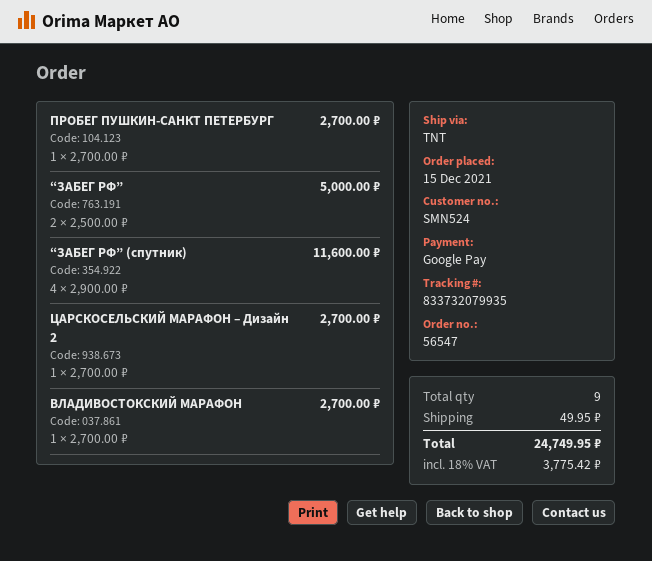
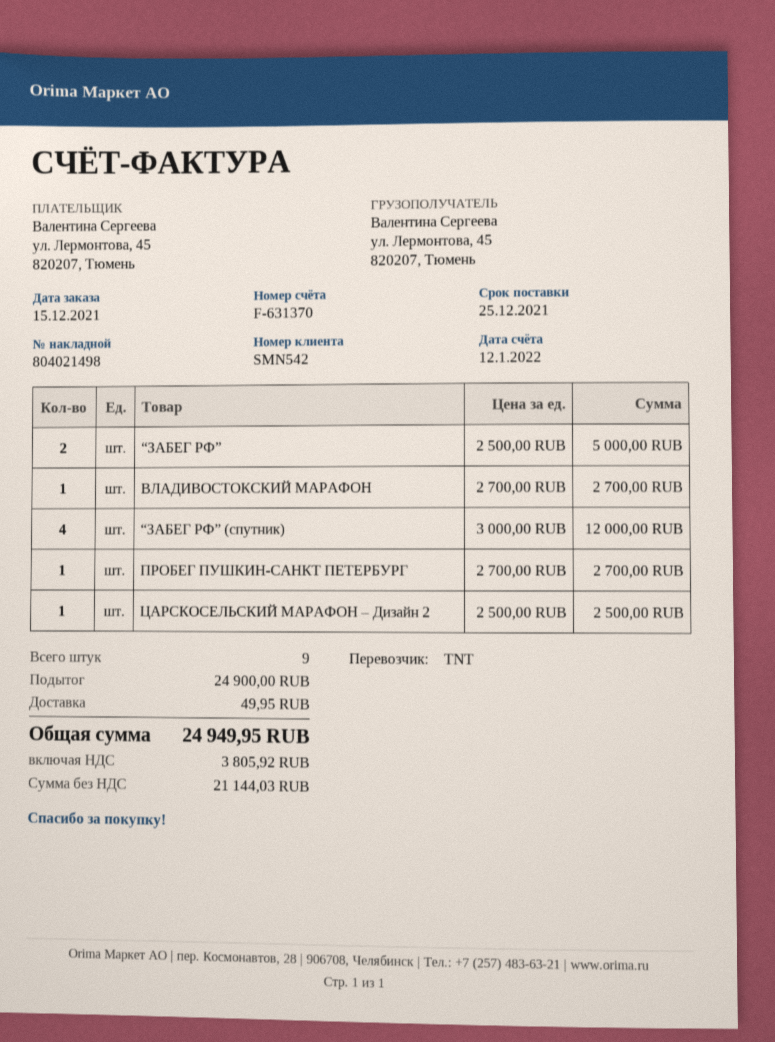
customer number: SMN524 -> SMN542
“ЗАБЕГ РФ” (спутник): 4 x 2900.00 = 11600.00 -> 4 x 3000.00 = 12000.00
ЦАРСКОСЕЛЬСКИЙ МАРАФОН – Дизайн 2: 1 x 2700.00 = 2700.00 -> 1 x 2500.00 = 2500.00
tax: 3775.42 -> 3805.92
total: 24749.95 -> 24949.95

